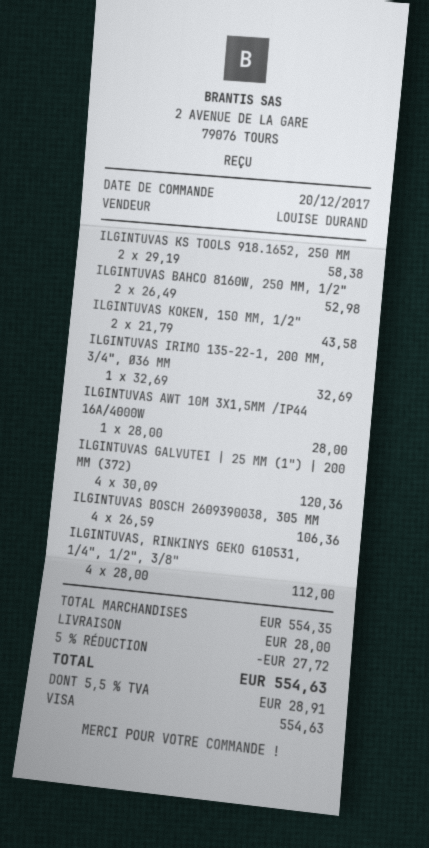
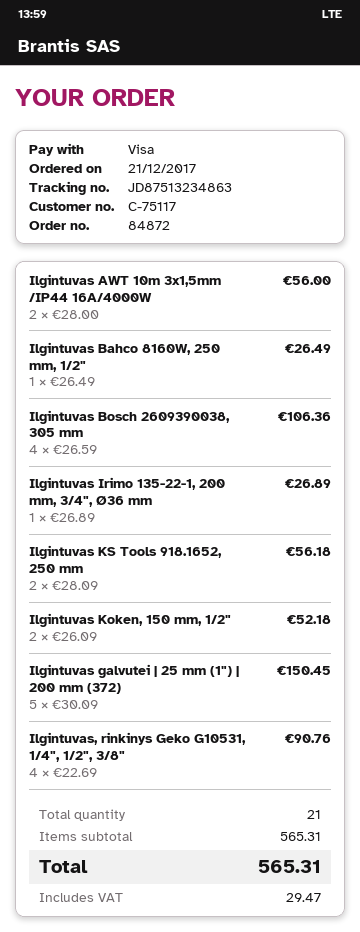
order date: 2017-12-20 -> 2017-12-21
ILGINTUVAS KS TOOLS 918.1652, 250 MM: 2 x 29.19 = 58.38 -> 2 x 28.09 = 56.18
ILGINTUVAS BAHCO 8160W, 250 MM, 1/2": 2 x 26.49 = 52.98 -> 1 x 26.49 = 26.49
ILGINTUVAS KOKEN, 150 MM, 1/2": 2 x 21.79 = 43.58 -> 2 x 26.09 = 52.18
ILGINTUVAS IRIMO 135-22-1, 200 MM, 3/4", Ø36 MM: 1 x 32.69 = 32.69 -> 1 x 26.89 = 26.89
ILGINTUVAS AWT 10M 3X1,5MM /IP44 16A/4000W: 1 x 28.00 = 28.00 -> 2 x 28.00 = 56.00
ILGINTUVAS GALVUTEI | 25 MM (1") | 200 MM (372): 4 x 30.09 = 120.36 -> 5 x 30.09 = 150.45
ILGINTUVAS, RINKINYS GEKO G10531, 1/4", 1/2", 3/8": 4 x 28.00 = 112.00 -> 4 x 22.69 = 90.76
subtotal: 554.35 -> 565.31
discount: 5% = 27.72 -> none
shipping: 28.00 -> none
tax: 28.91 -> 29.47
total: 554.63 -> 565.31

